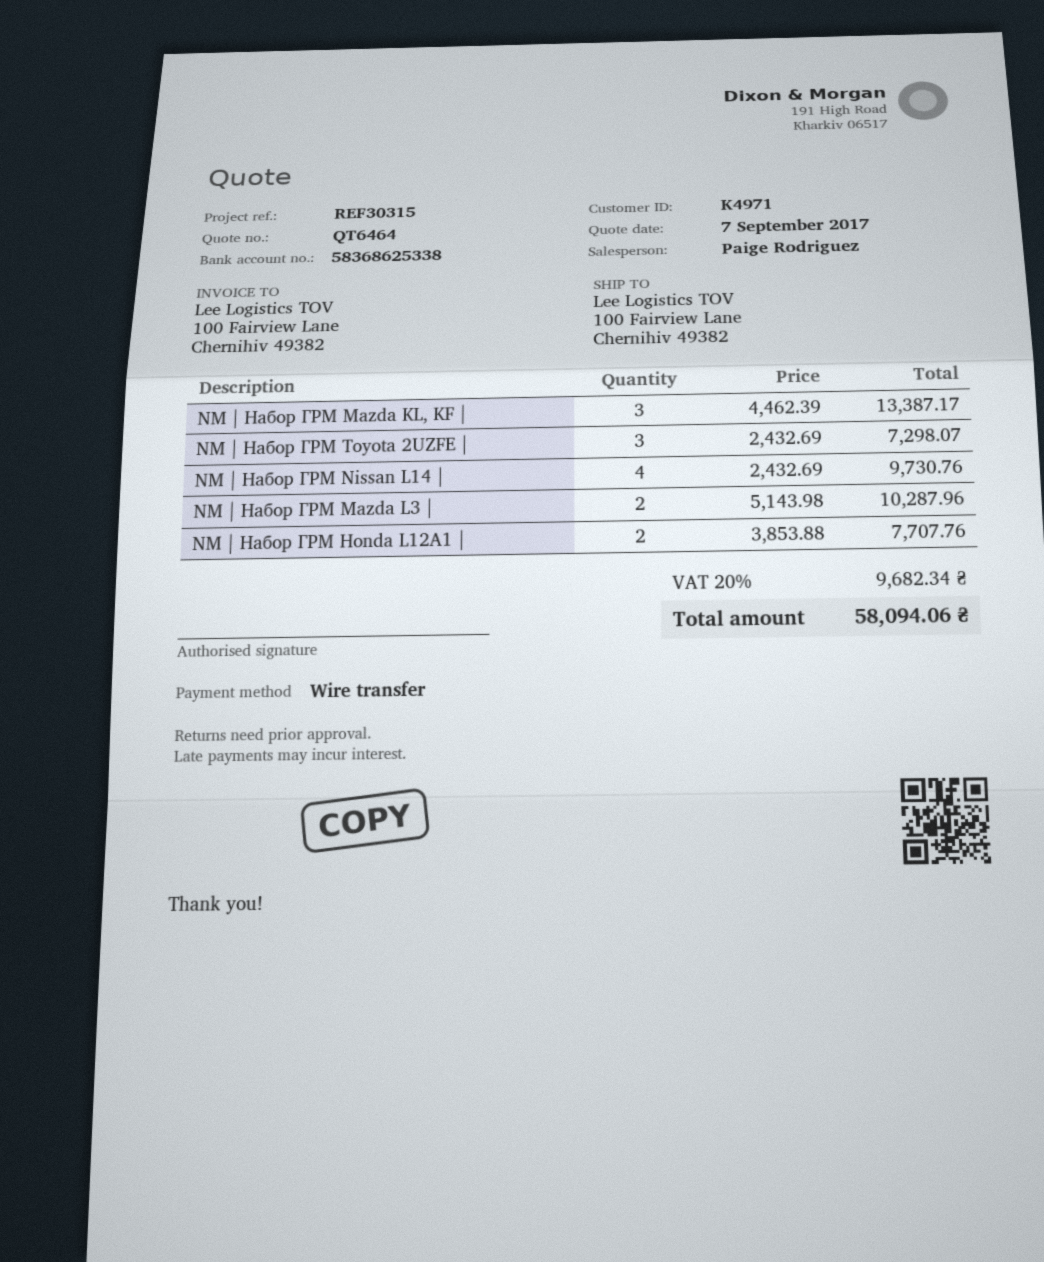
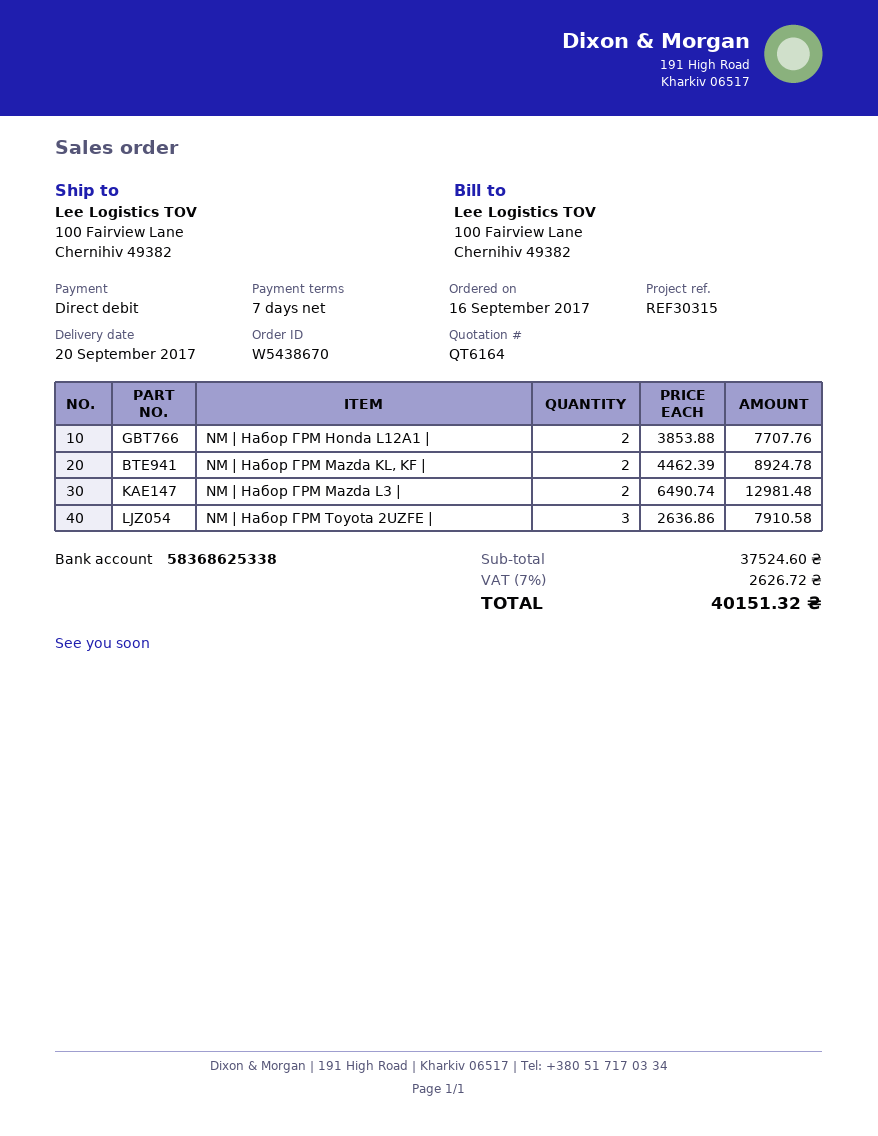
quote number: QT6464 -> QT6164
payment method: bank transfer -> direct debit
NM | Набор ГРМ Mazda KL, KF |: 3 x 4462.39 = 13387.17 -> 2 x 4462.39 = 8924.78
NM | Набор ГРМ Toyota 2UZFE |: 3 x 2432.69 = 7298.07 -> 3 x 2636.86 = 7910.58
NM | Набор ГРМ Nissan L14 |: 4 x 2432.69 = 9730.76 -> none
NM | Набор ГРМ Mazda L3 |: 2 x 5143.98 = 10287.96 -> 2 x 6490.74 = 12981.48
tax: 20% = 9682.34 -> 7% = 2626.72
total: 58094.06 -> 40151.32

